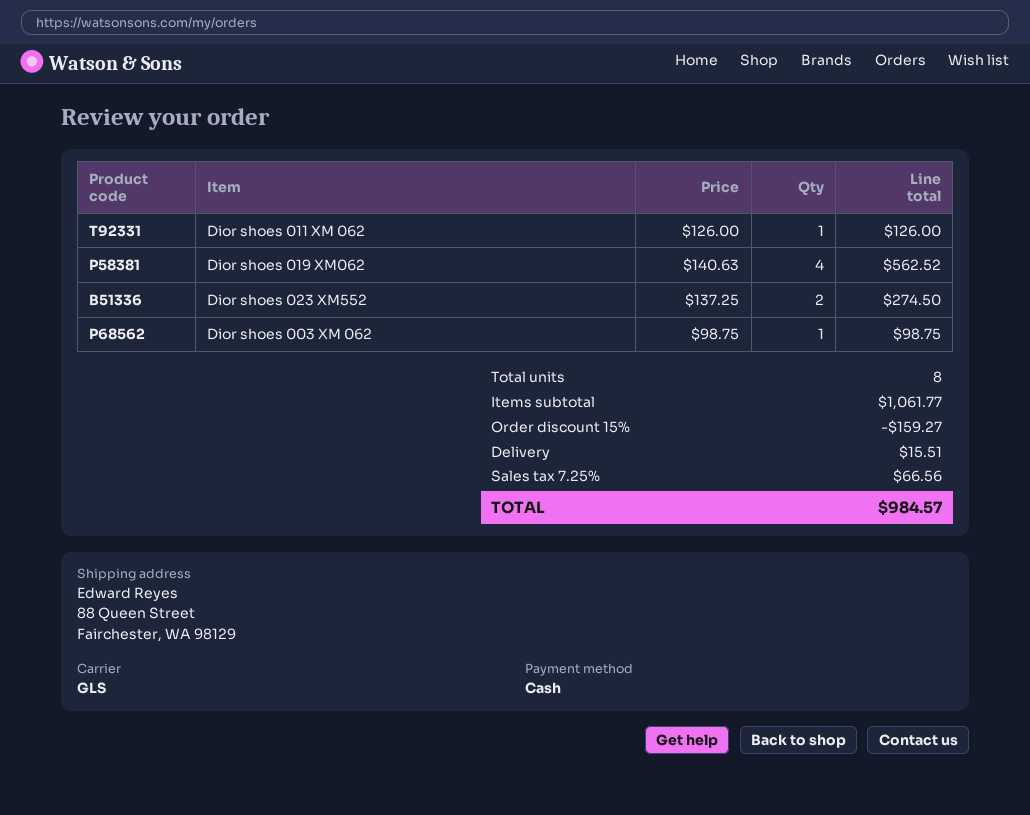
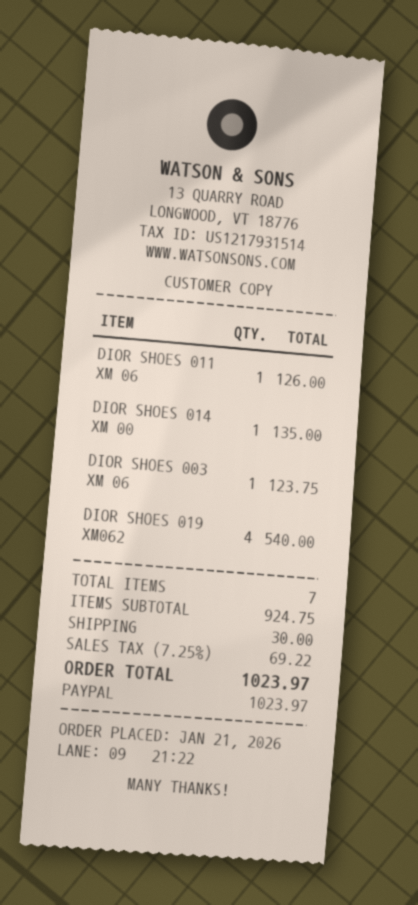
payment method: cash -> PayPal
Dior shoes 019 XM062: 4 for 562.52 -> 4 for 540.00
Dior shoes 023 XM552: 2 for 274.50 -> none
Dior shoes 003 XM 062: 1 for 98.75 -> 1 for 123.75
DIOR SHOES 014 XM 00: none -> 1 for 135.00
total quantity: 8 -> 7
subtotal: 1061.77 -> 924.75
discount: 15% = 159.27 -> none
shipping: 15.51 -> 30.00
tax: 7.25% = 66.56 -> 7.25% = 69.22
total: 984.57 -> 1023.97

